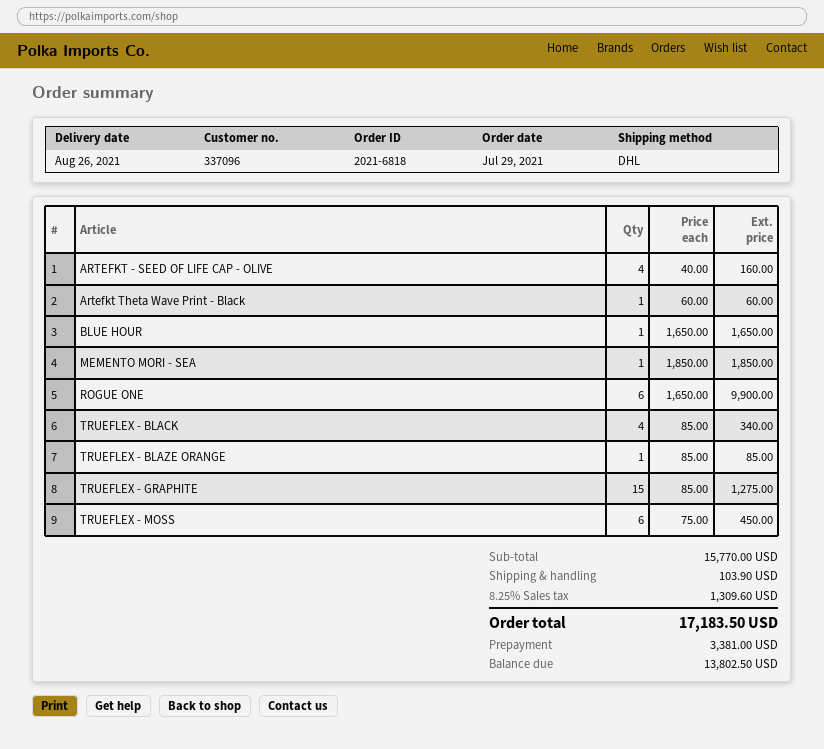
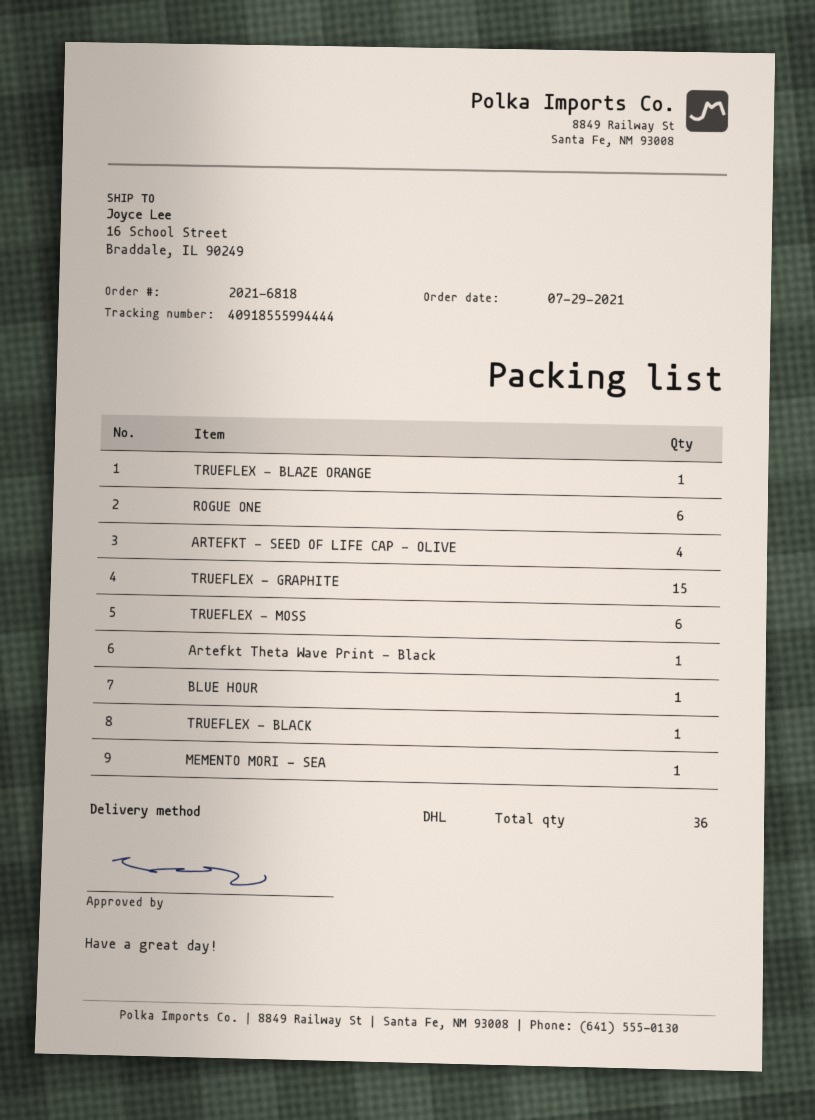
TRUEFLEX - BLACK: 4 -> 1

